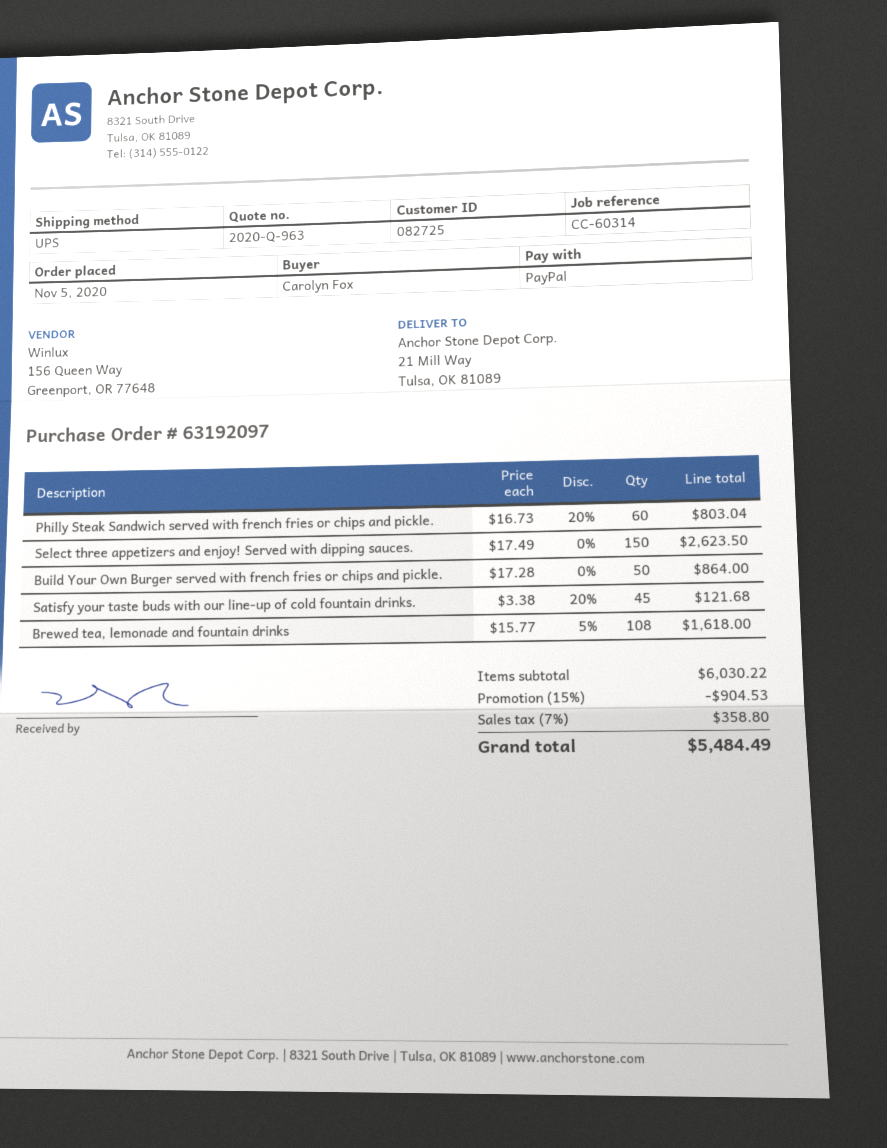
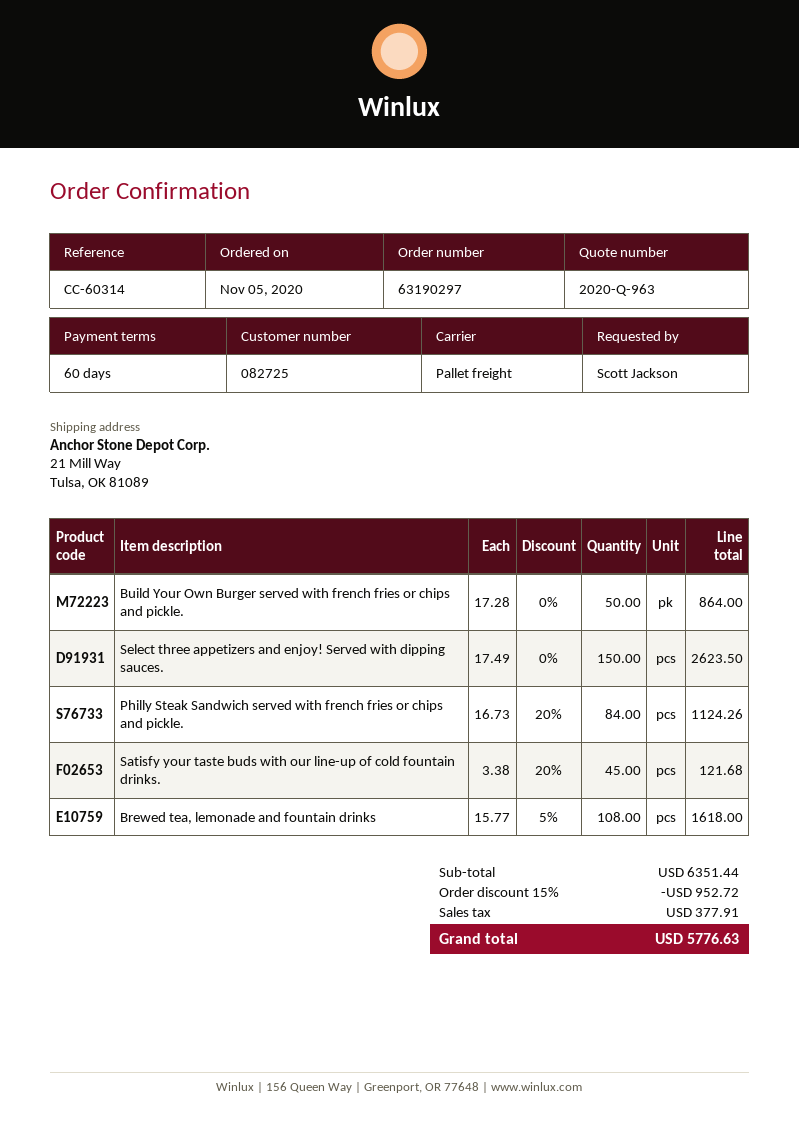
order number: 63192097 -> 63190297
ordered by: Carolyn Fox -> Scott Jackson
shipping method: UPS -> pallet freight
Philly Steak Sandwich served with french fries or chips and pickle.: 60 x 16.73 - 20% = 803.04 -> 84 x 16.73 - 20% = 1124.26
subtotal: 6030.22 -> 6351.44
discount: 15% = 904.53 -> 15% = 952.72
tax: 358.80 -> 377.91
total: 5484.49 -> 5776.63

